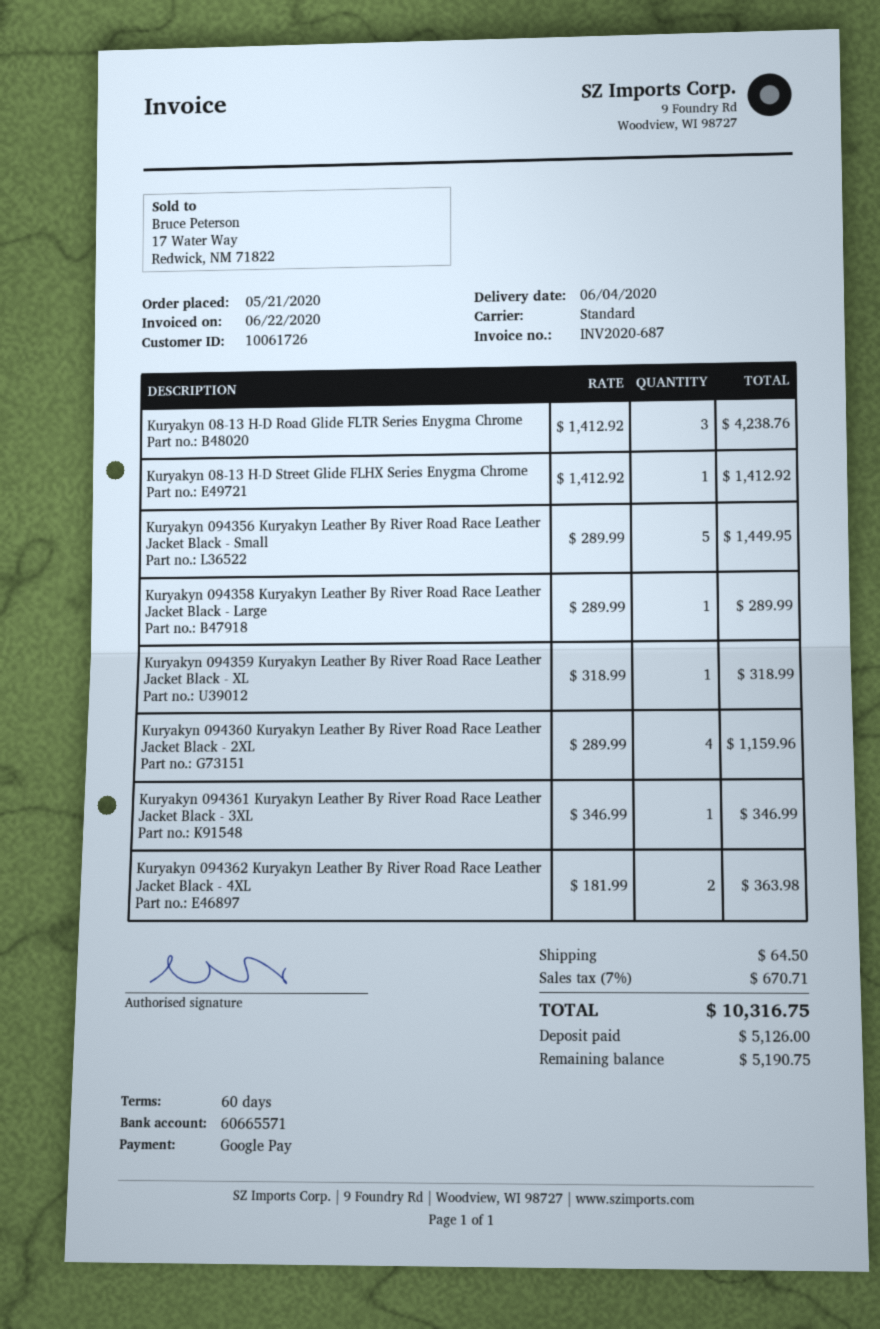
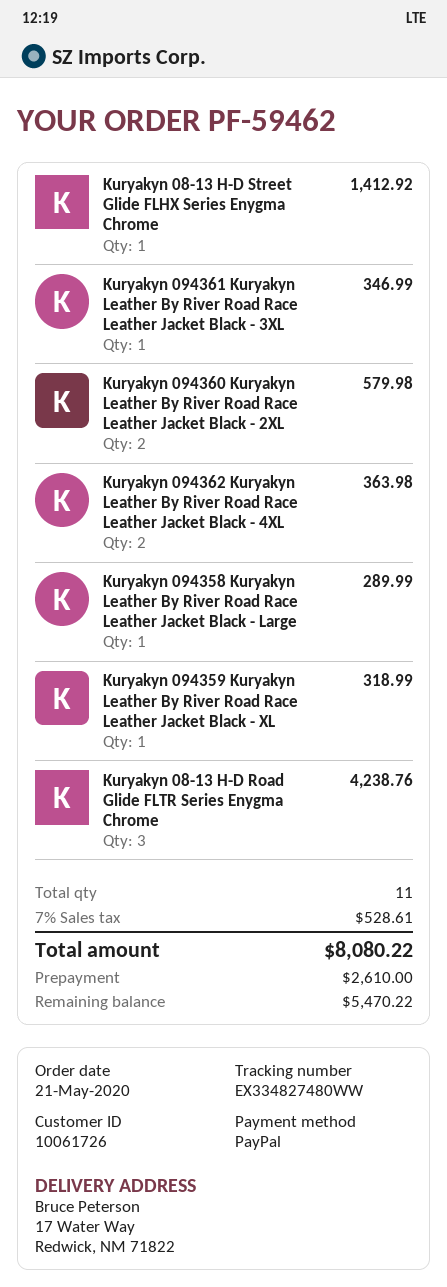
payment method: Google Pay -> PayPal
Kuryakyn 094356 Kuryakyn Leather By River Road Race Leather Jacket Black - Small: 5 for 1449.95 -> none
Kuryakyn 094360 Kuryakyn Leather By River Road Race Leather Jacket Black - 2XL: 4 for 1159.96 -> 2 for 579.98
shipping: 64.50 -> none
tax: 7% = 670.71 -> 7% = 528.61
total: 10316.75 -> 8080.22
deposit: 5126.00 -> 2610.00
balance: 5190.75 -> 5470.22

